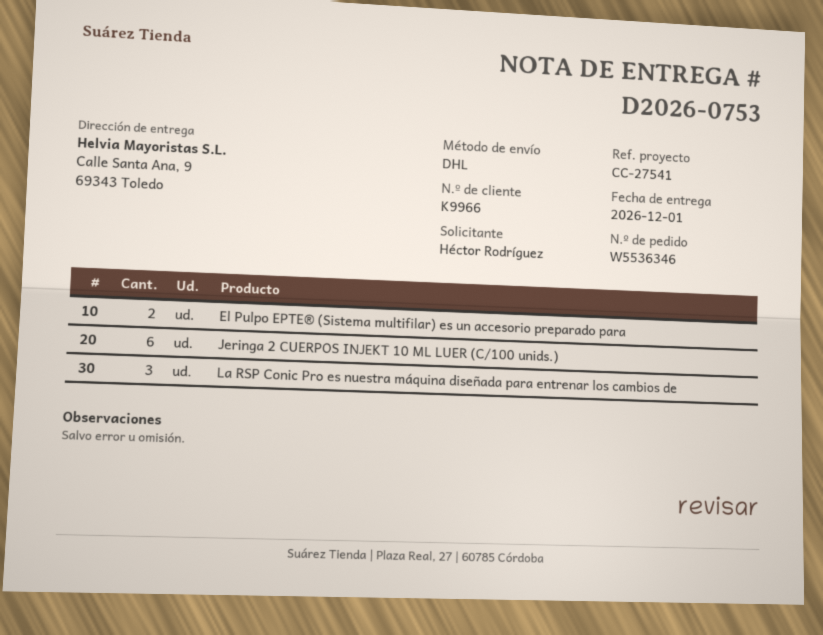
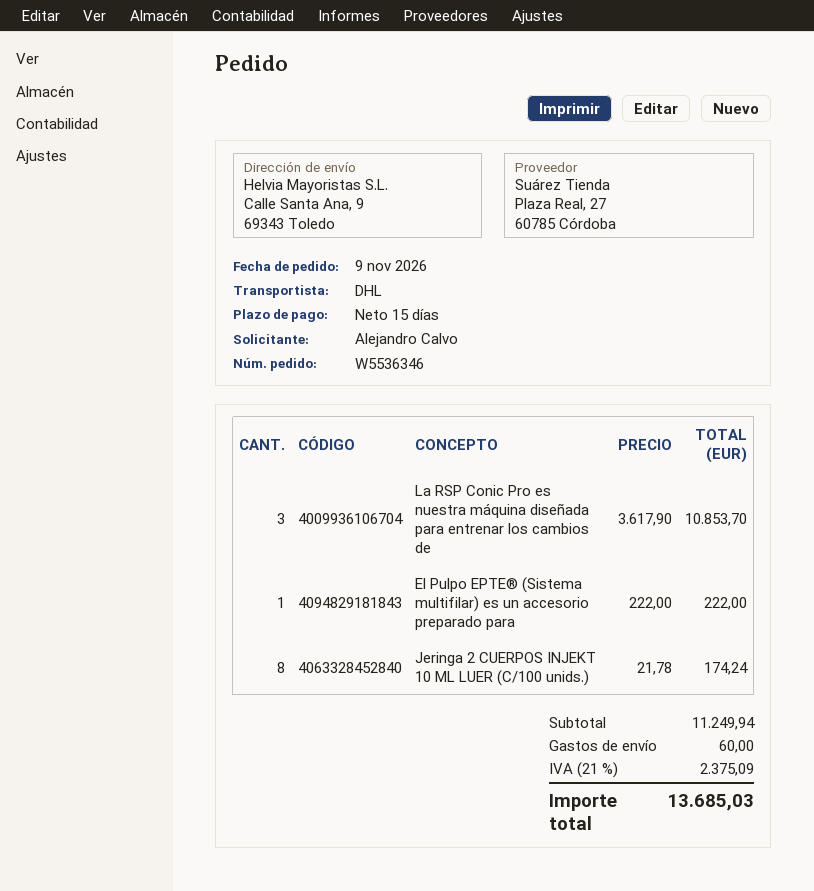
ordered by: Héctor Rodríguez -> Alejandro Calvo
El Pulpo EPTE® (Sistema multifilar) es un accesorio preparado para: 2 -> 1
Jeringa 2 CUERPOS INJEKT 10 ML LUER (C/100 unids.): 6 -> 8

